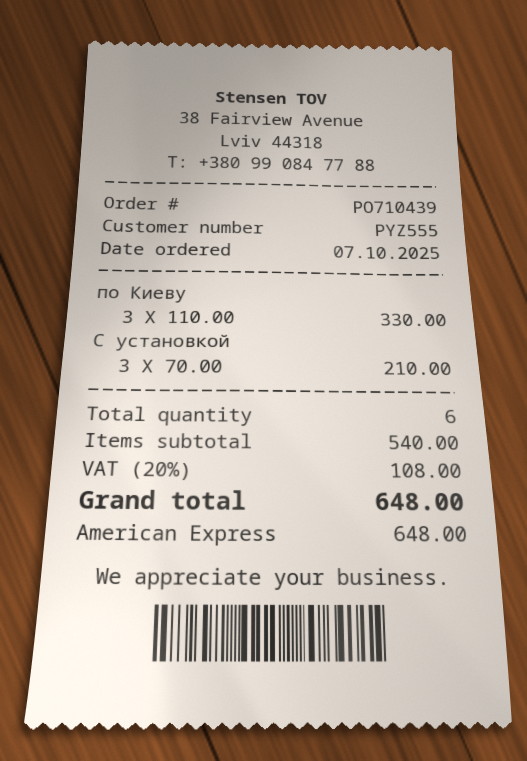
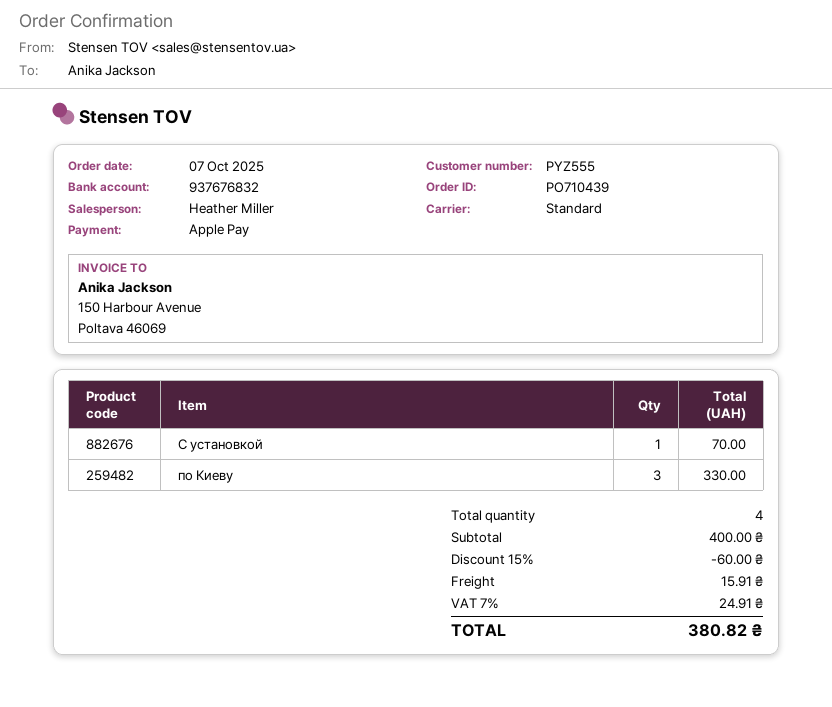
payment method: American Express -> Apple Pay
С установкой: 3 for 210.00 -> 1 for 70.00
total quantity: 6 -> 4
subtotal: 540.00 -> 400.00
discount: none -> 15% = 60.00
shipping: none -> 15.91
tax: 20% = 108.00 -> 7% = 24.91
total: 648.00 -> 380.82

